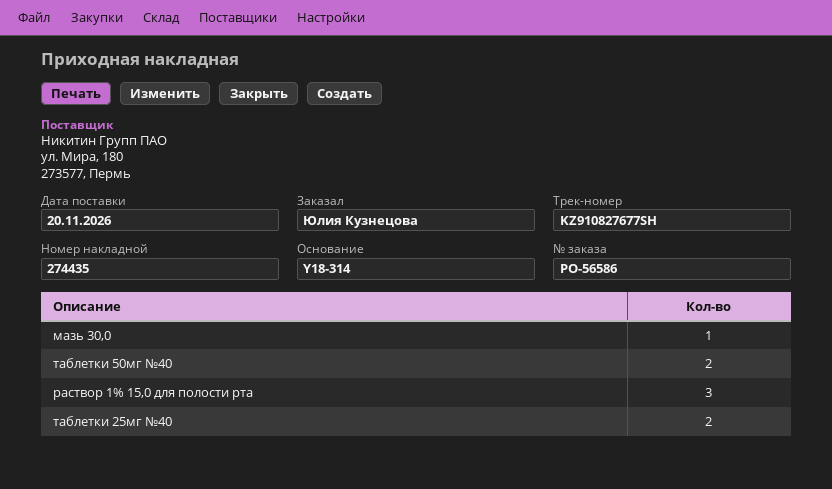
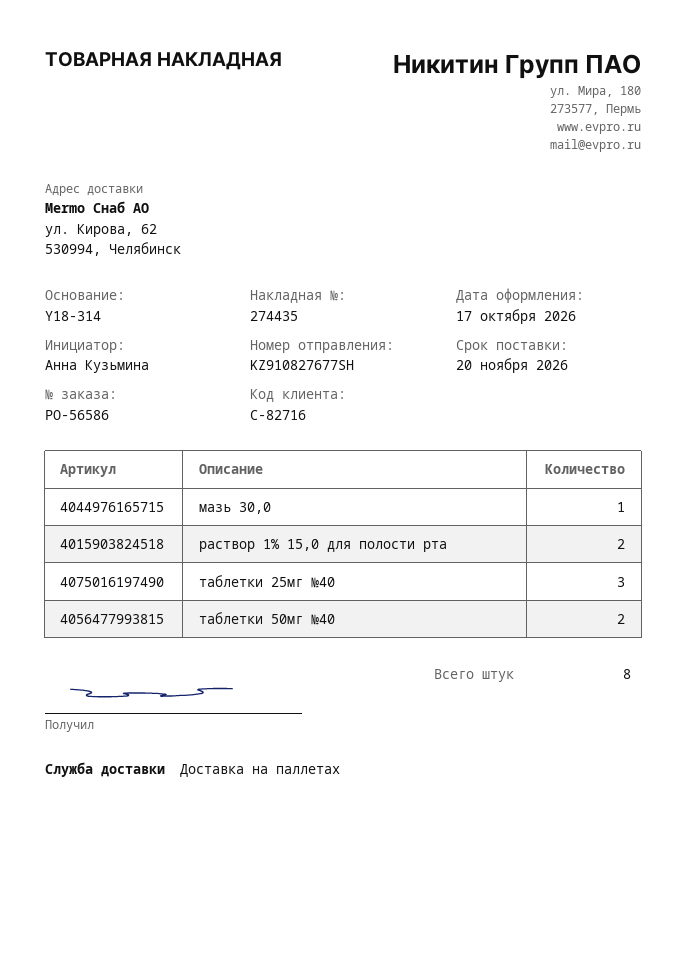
ordered by: Юлия Кузнецова -> Анна Кузьмина
раствор 1% 15,0 для полости рта: 3 -> 2
таблетки 25мг №40: 2 -> 3

